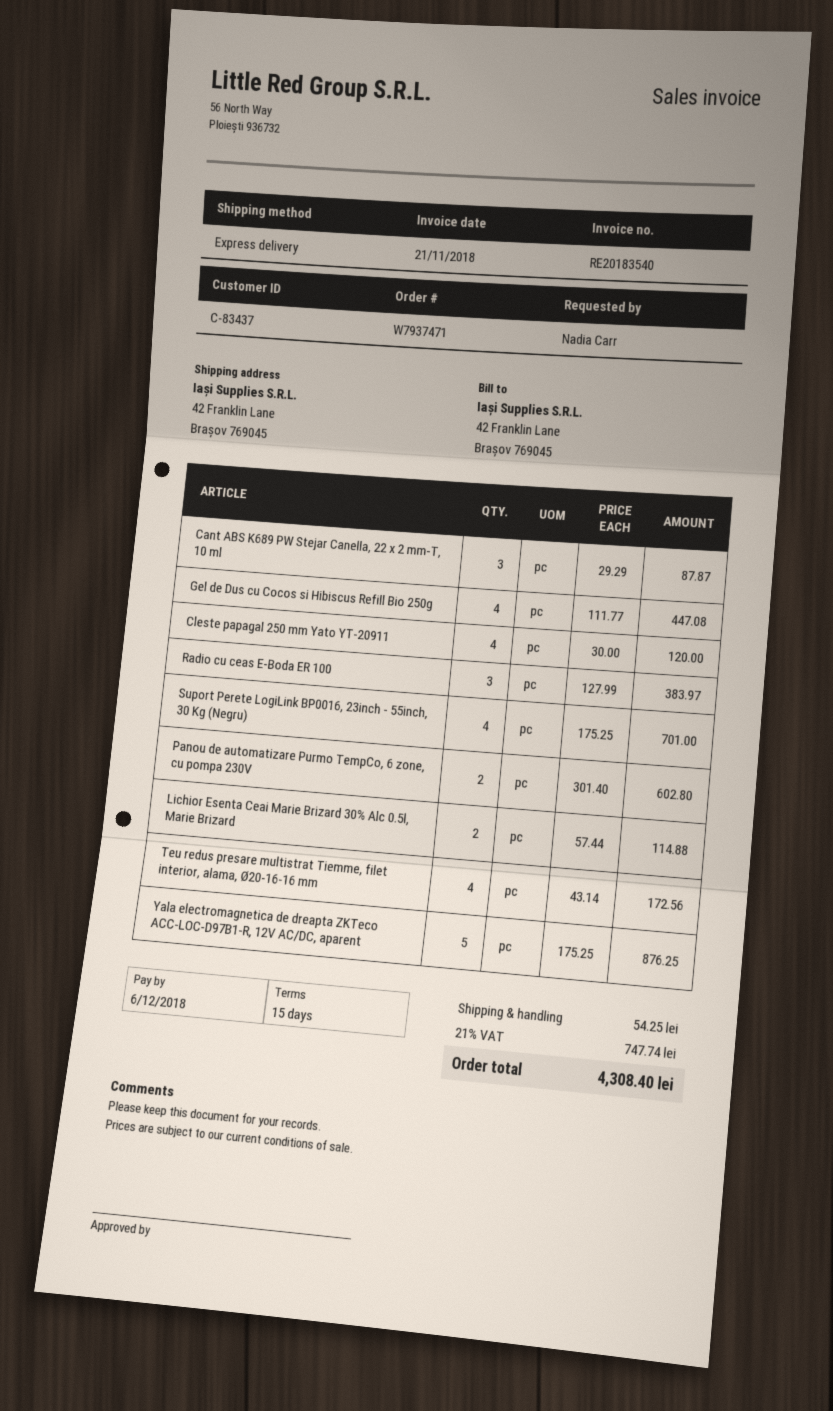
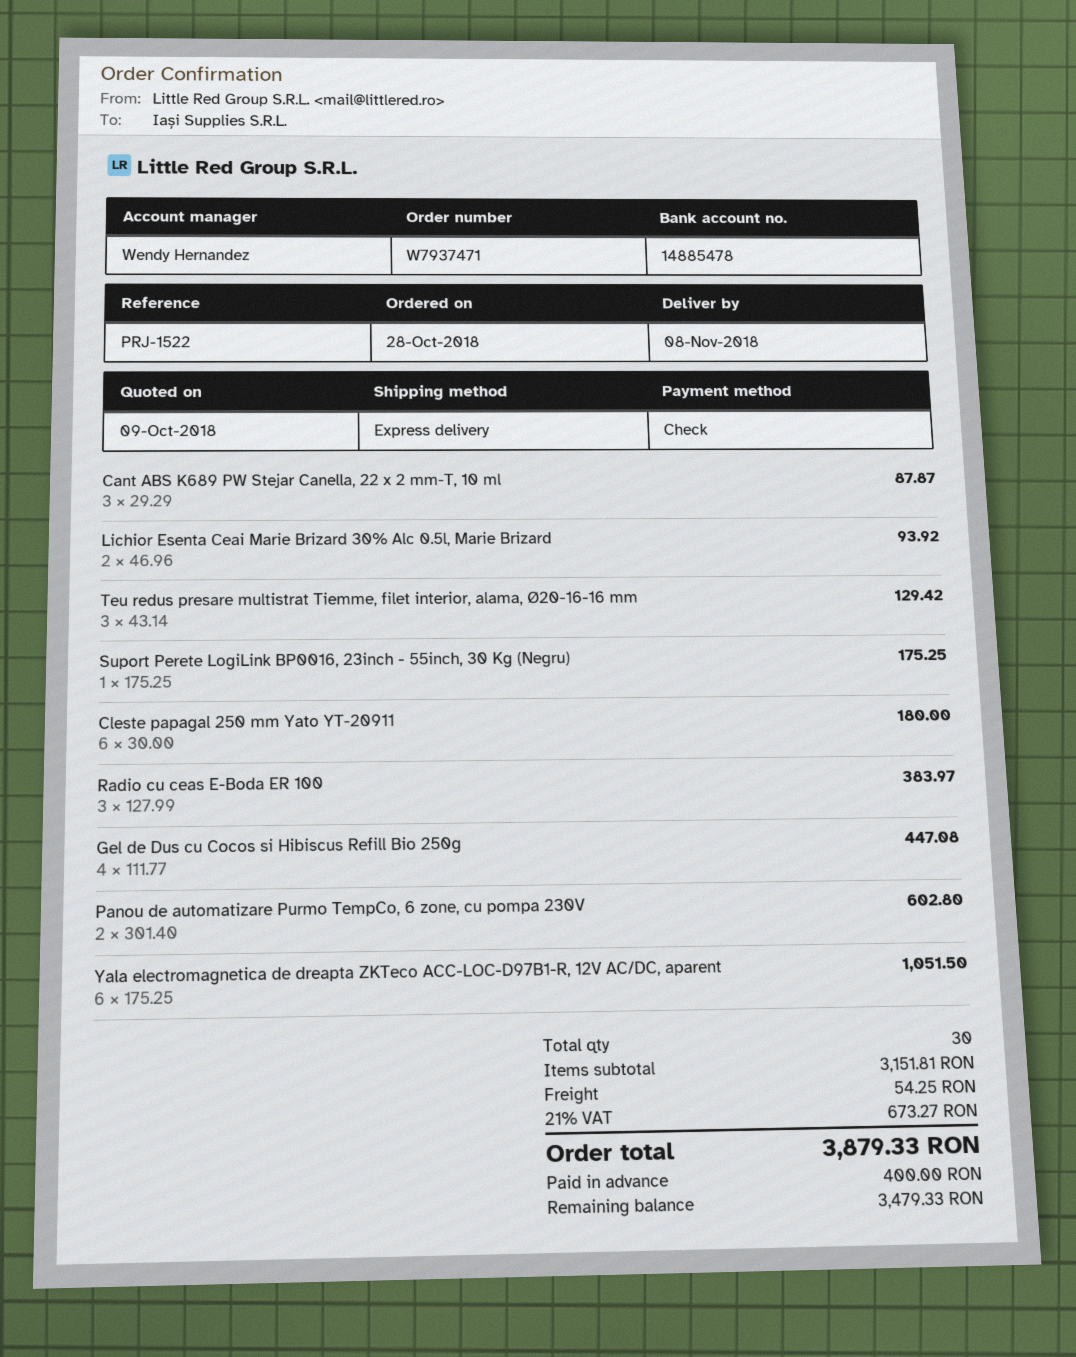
Cleste papagal 250 mm Yato YT-20911: 4 x 30.00 = 120.00 -> 6 x 30.00 = 180.00
Suport Perete LogiLink BP0016, 23inch - 55inch, 30 Kg (Negru): 4 x 175.25 = 701.00 -> 1 x 175.25 = 175.25
Lichior Esenta Ceai Marie Brizard 30% Alc 0.5l, Marie Brizard: 2 x 57.44 = 114.88 -> 2 x 46.96 = 93.92
Teu redus presare multistrat Tiemme, filet interior, alama, Ø20-16-16 mm: 4 x 43.14 = 172.56 -> 3 x 43.14 = 129.42
Yala electromagnetica de dreapta ZKTeco ACC-LOC-D97B1-R, 12V AC/DC, aparent: 5 x 175.25 = 876.25 -> 6 x 175.25 = 1051.50
tax: 21% = 747.74 -> 21% = 673.27
total: 4308.40 -> 3879.33

